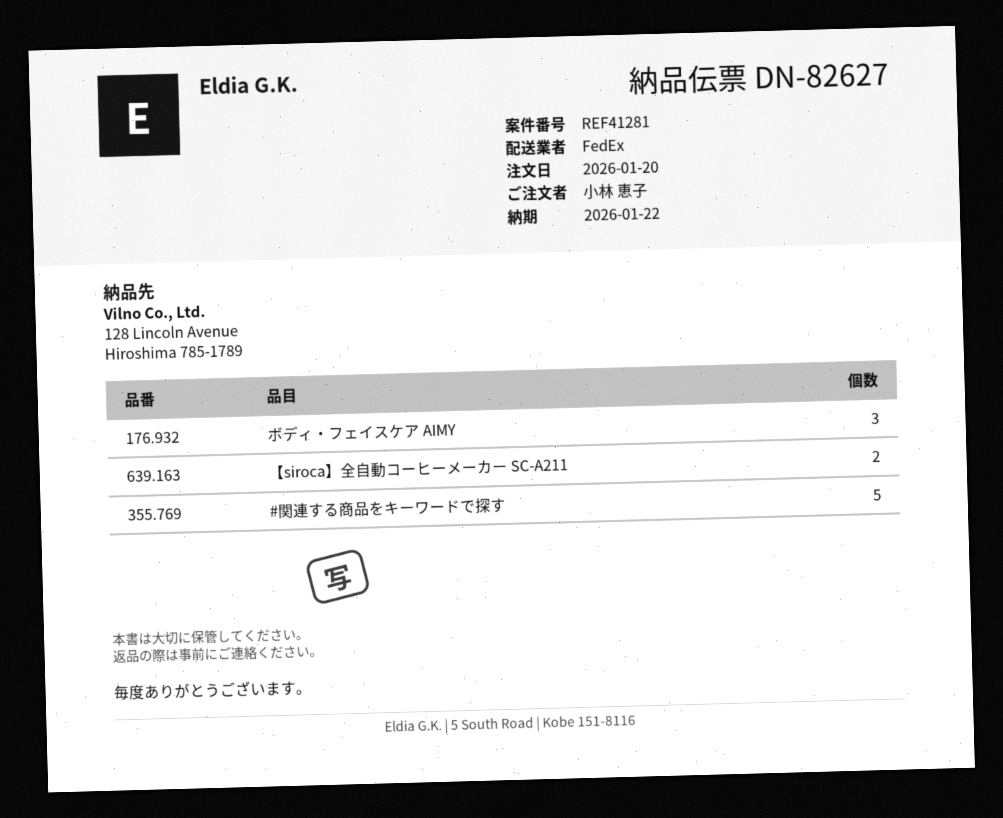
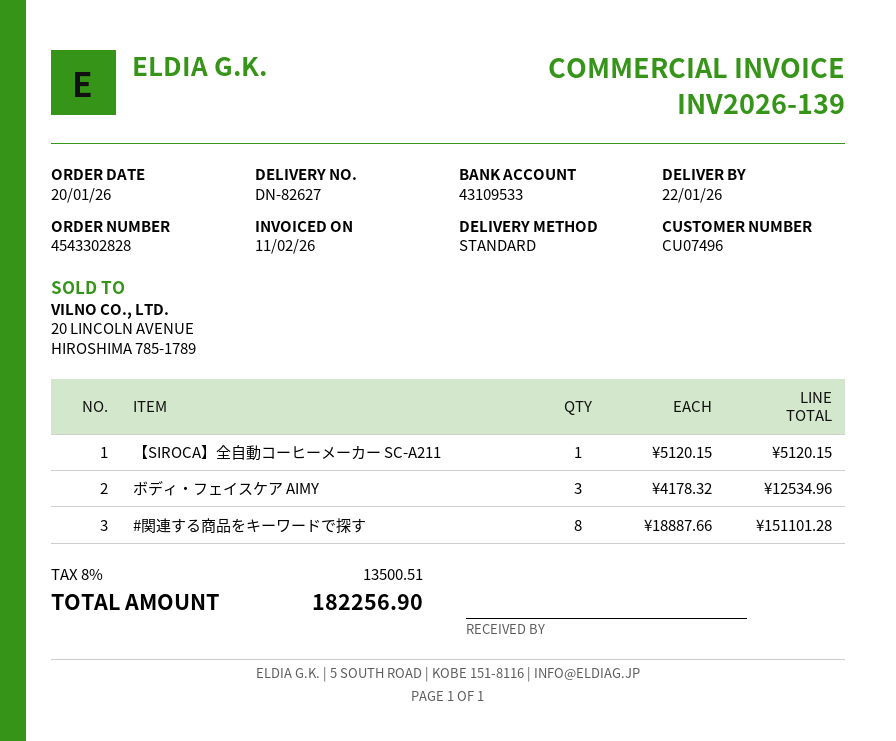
shipping method: FedEx -> standard
【siroca】全自動コーヒーメーカー SC-A211: 2 -> 1
#関連する商品をキーワードで探す: 5 -> 8

